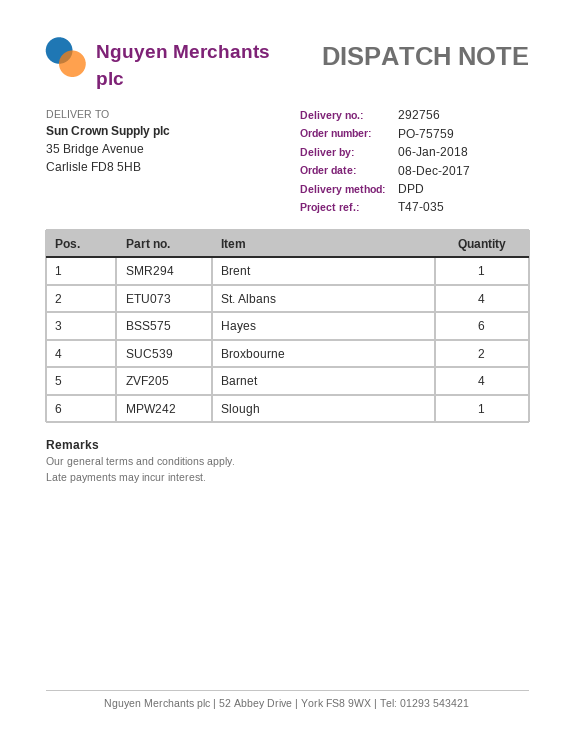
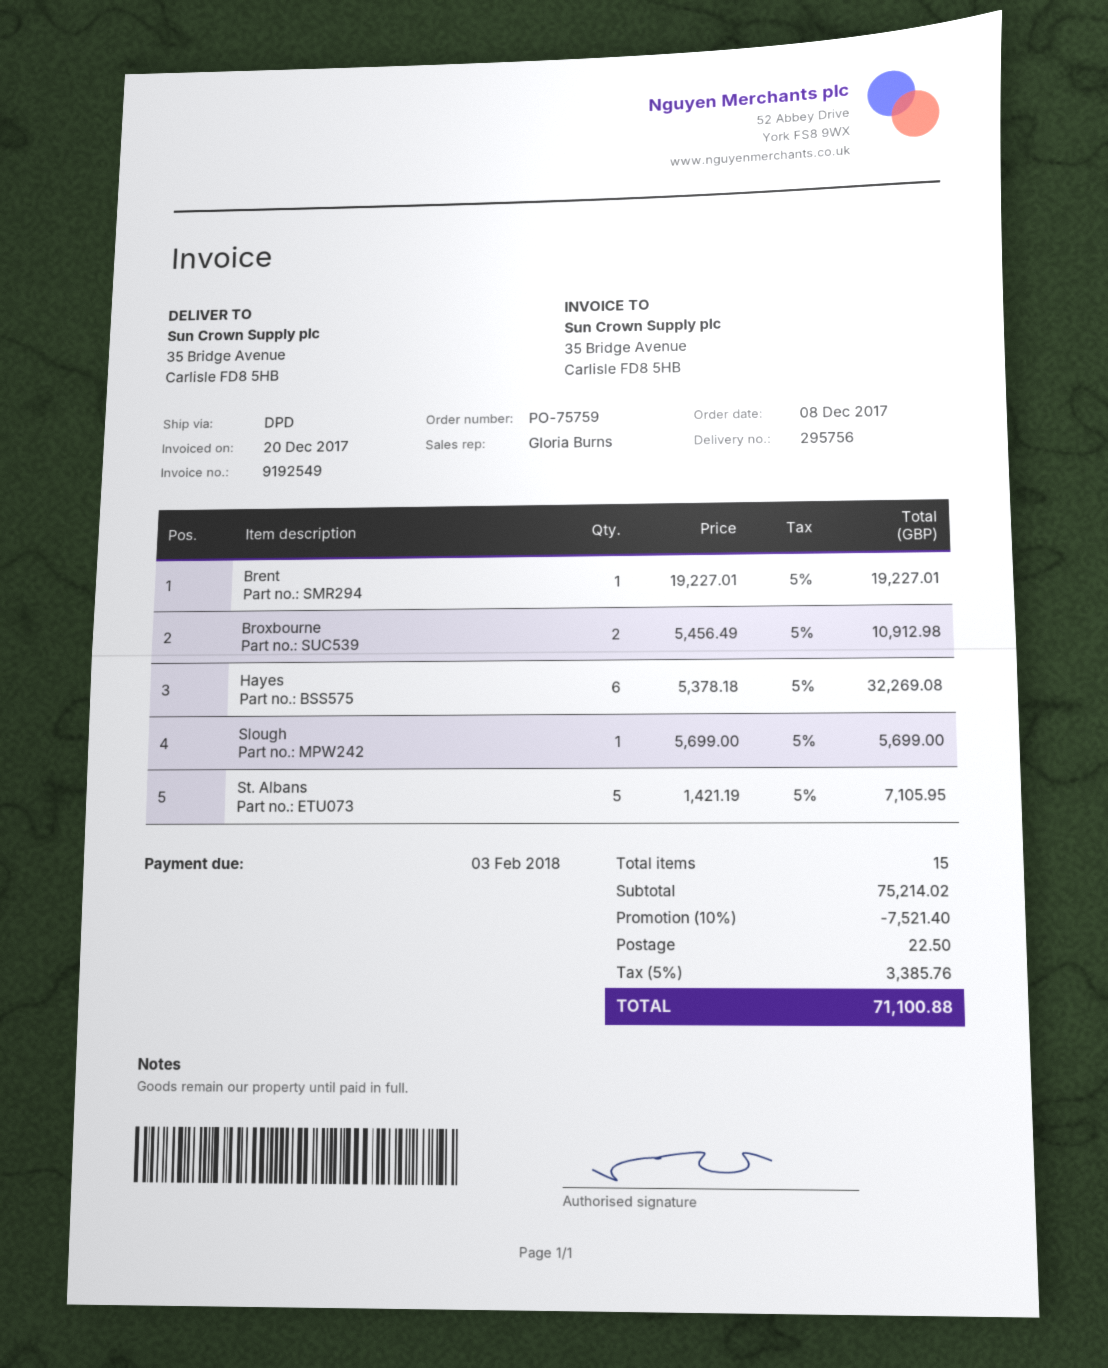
delivery note number: 292756 -> 295756
St. Albans: 4 -> 5
Barnet: 4 -> none

